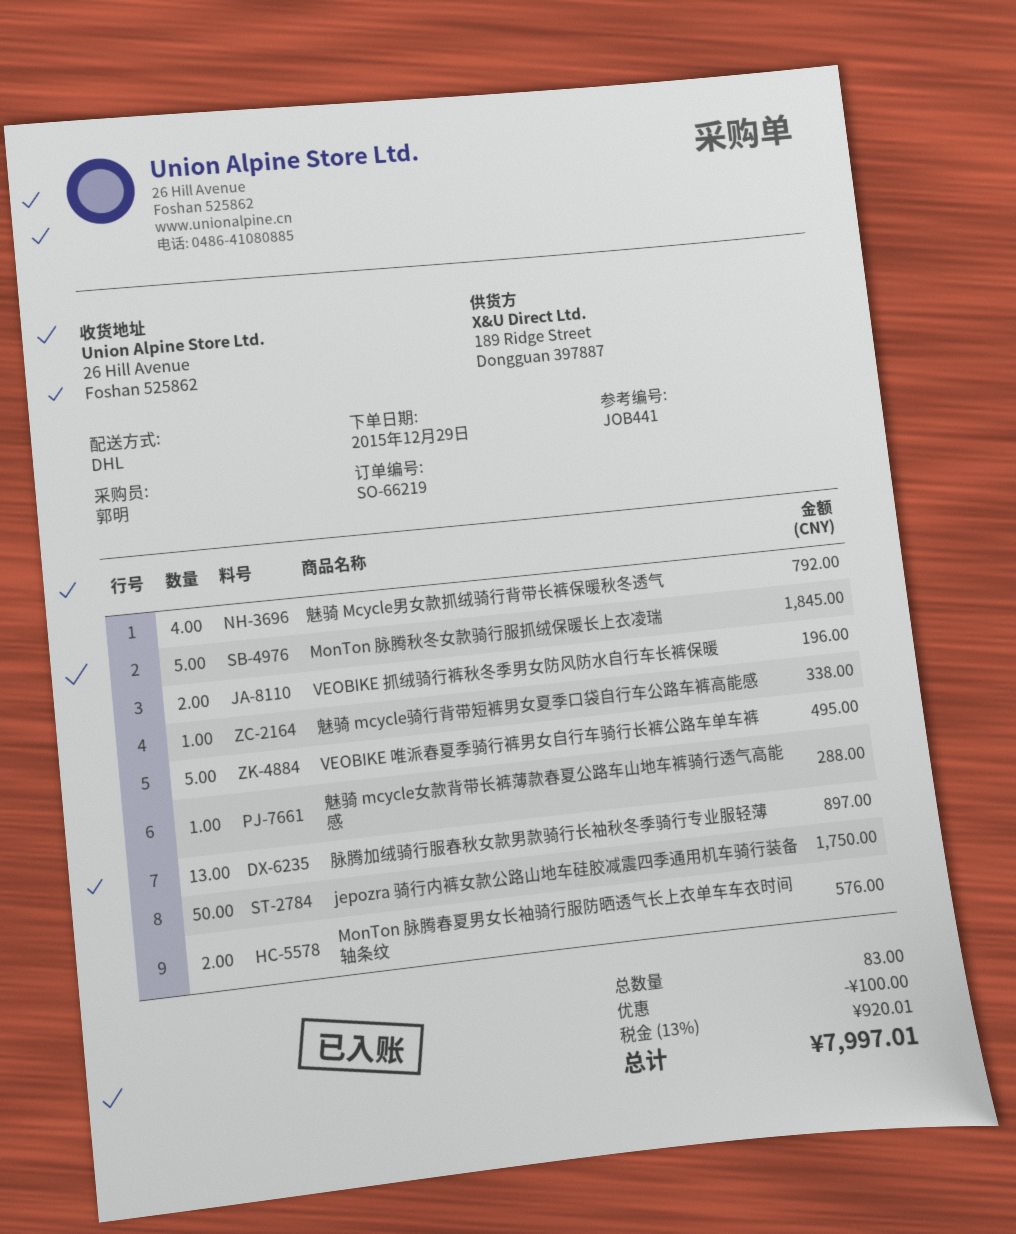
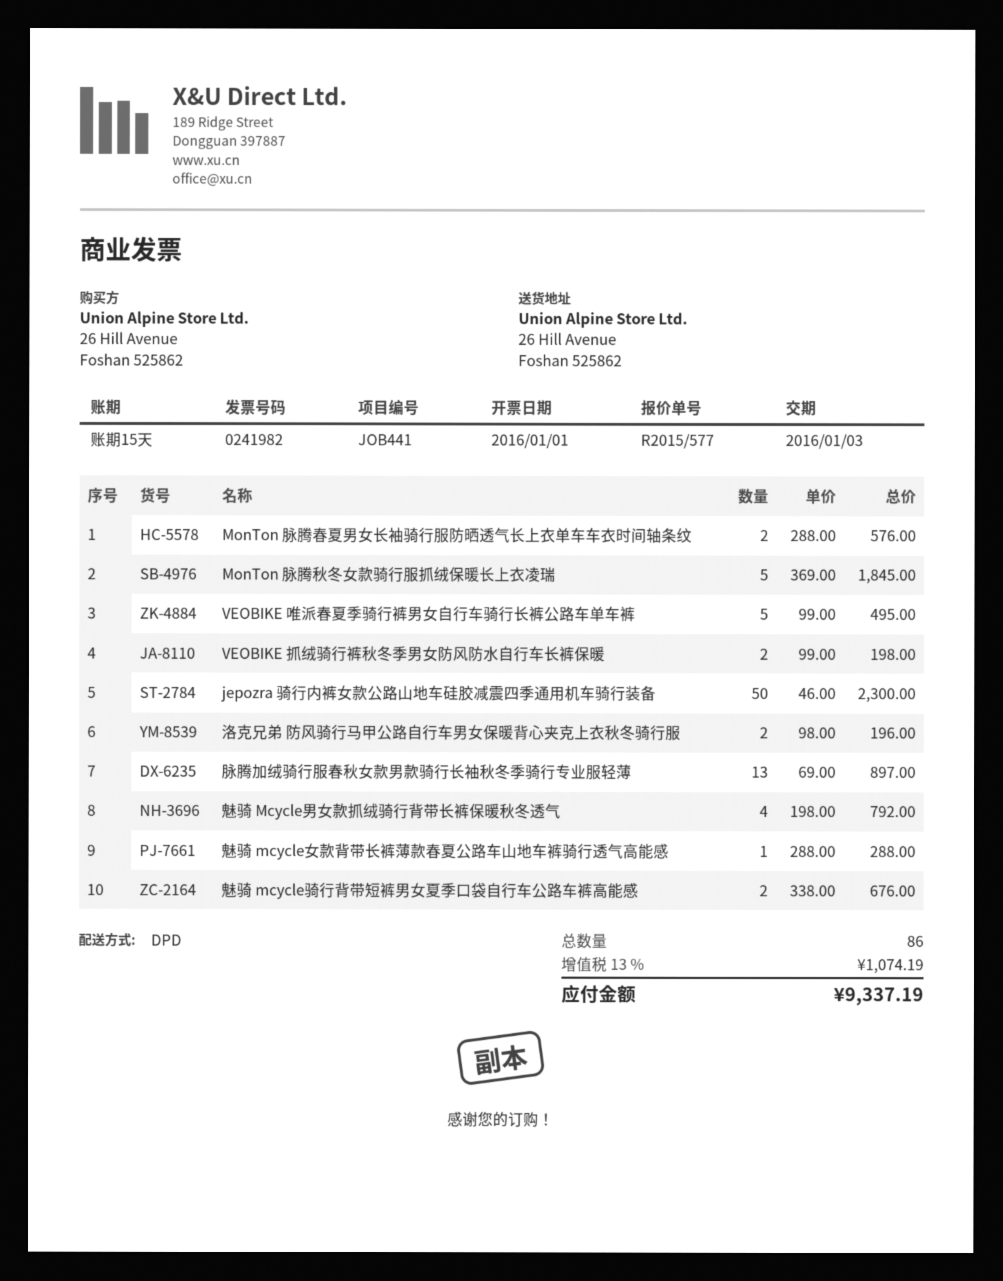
shipping method: DHL -> DPD
VEOBIKE 抓绒骑行裤秋冬季男女防风防水自行车长裤保暖: 2 for 196.00 -> 2 for 198.00
魅骑 mcycle骑行背带短裤男女夏季口袋自行车公路车裤高能感: 1 for 338.00 -> 2 for 676.00
jepozra 骑行内裤女款公路山地车硅胶减震四季通用机车骑行装备: 50 for 1750.00 -> 50 for 2300.00
洛克兄弟 防风骑行马甲公路自行车男女保暖背心夹克上衣秋冬骑行服: none -> 2 for 196.00
total quantity: 83 -> 86
discount: 100.00 -> none
tax: 13% = 920.01 -> 13% = 1074.19
total: 7997.01 -> 9337.19

